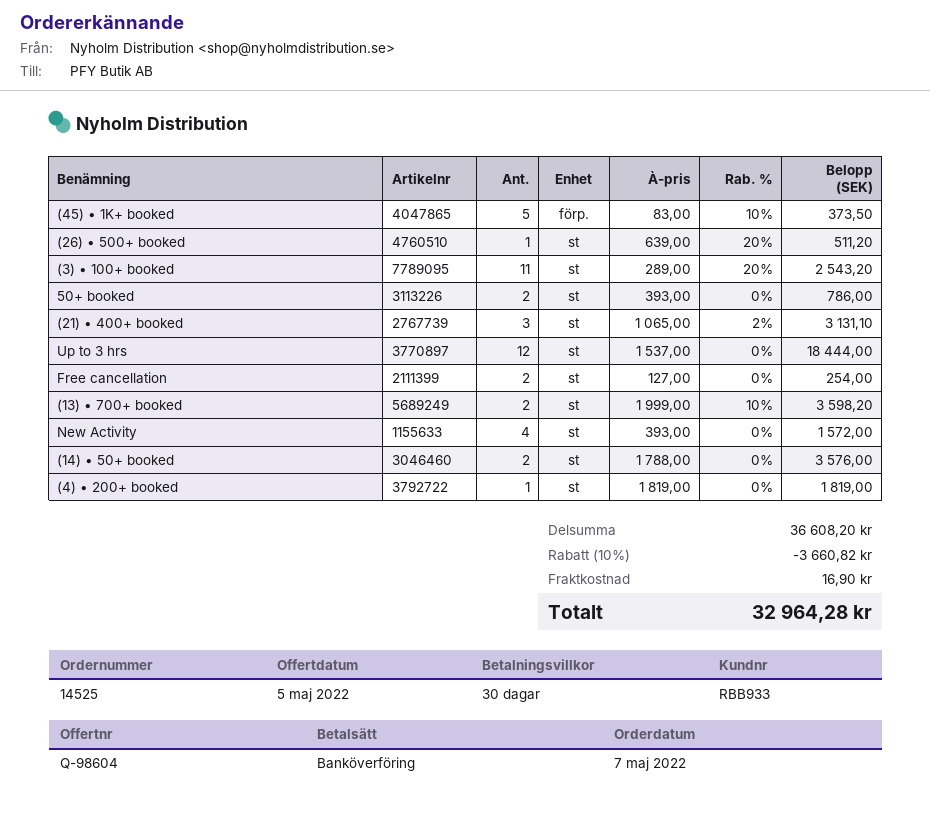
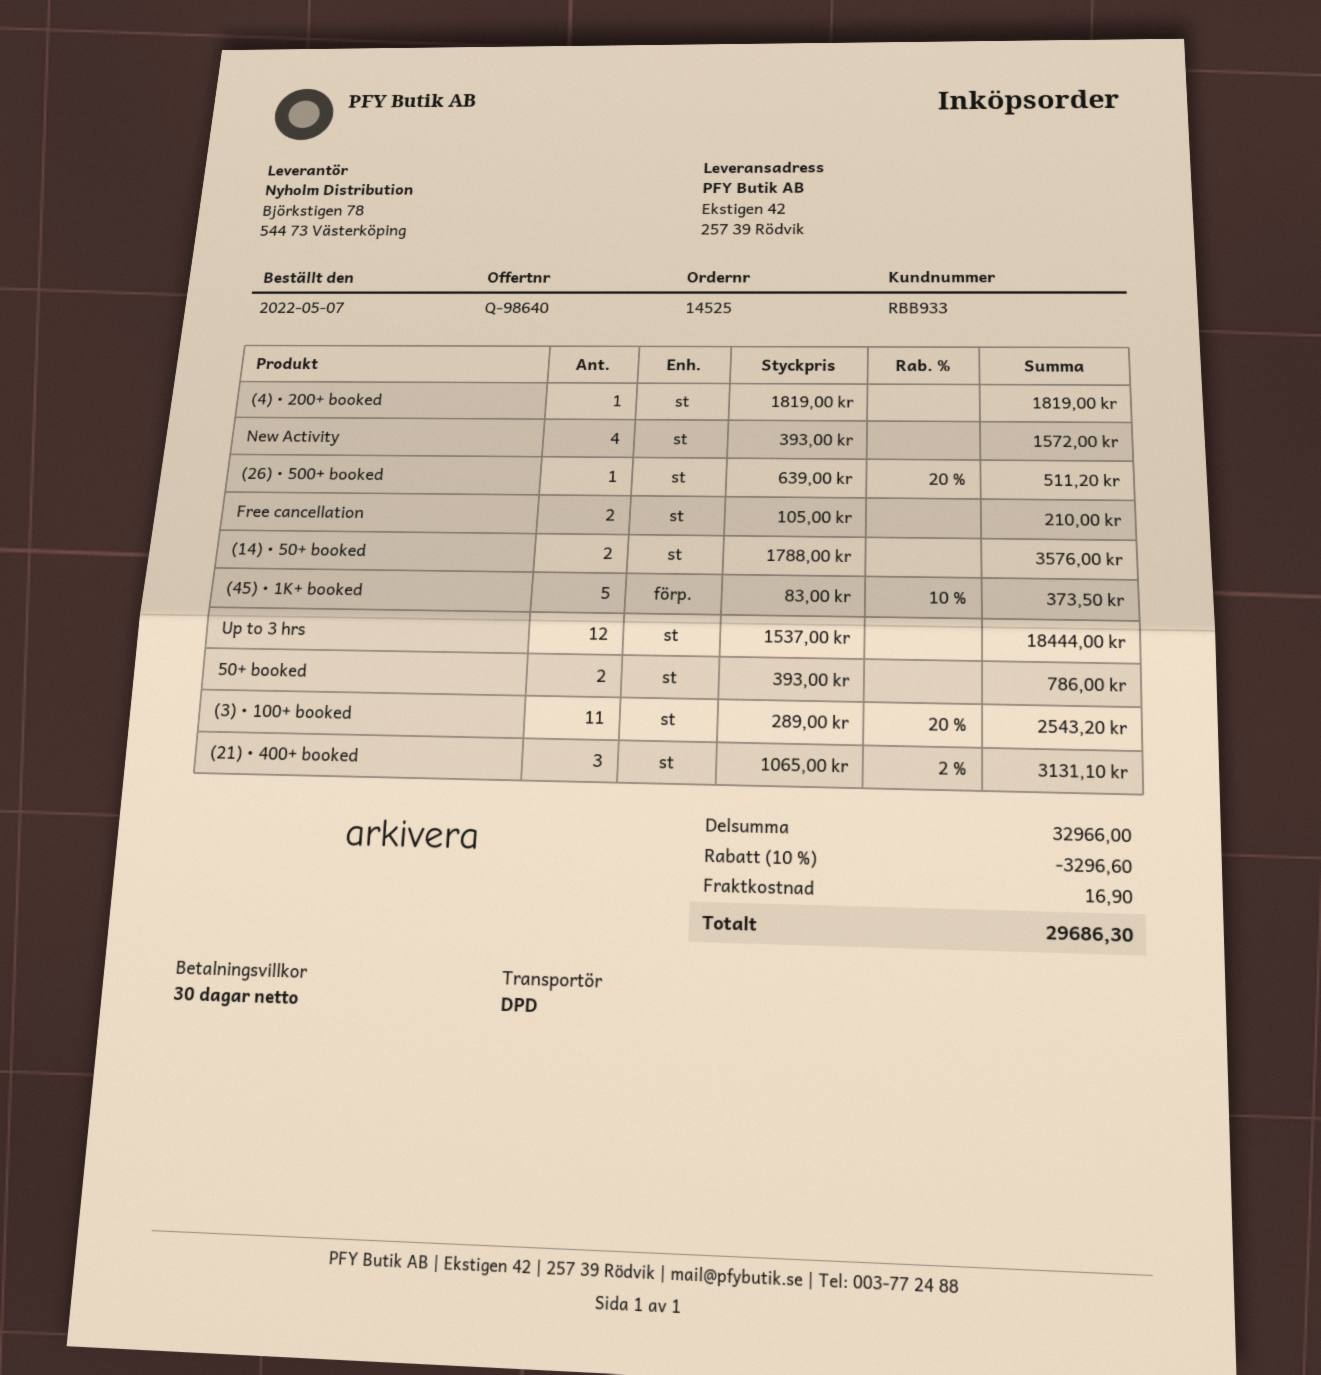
quote number: Q-98604 -> Q-98640
Free cancellation: 2 x 127.00 = 254.00 -> 2 x 105.00 = 210.00
(13) • 700+ booked: 2 x 1999.00 - 10% = 3598.20 -> none
subtotal: 36608.20 -> 32966.00
discount: 10% = 3660.82 -> 10% = 3296.60
total: 32964.28 -> 29686.30

